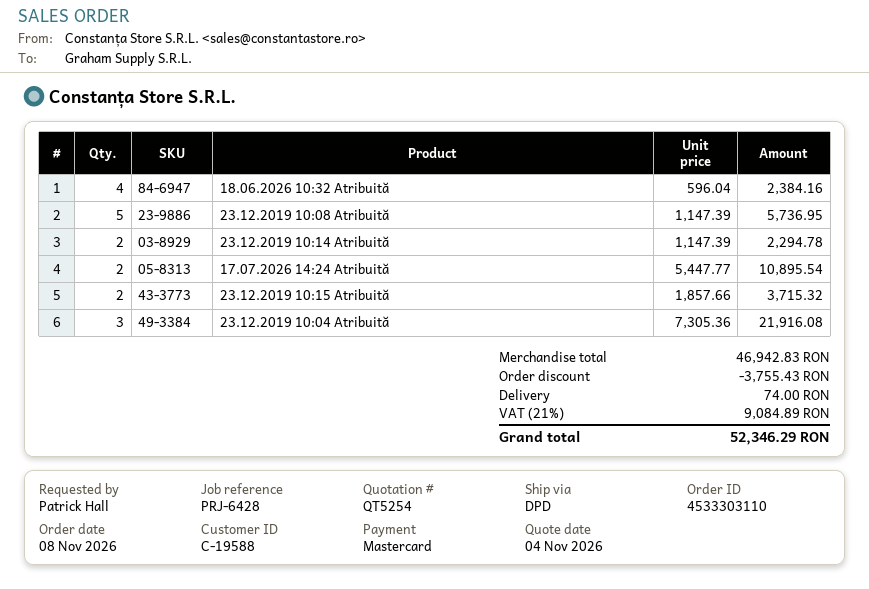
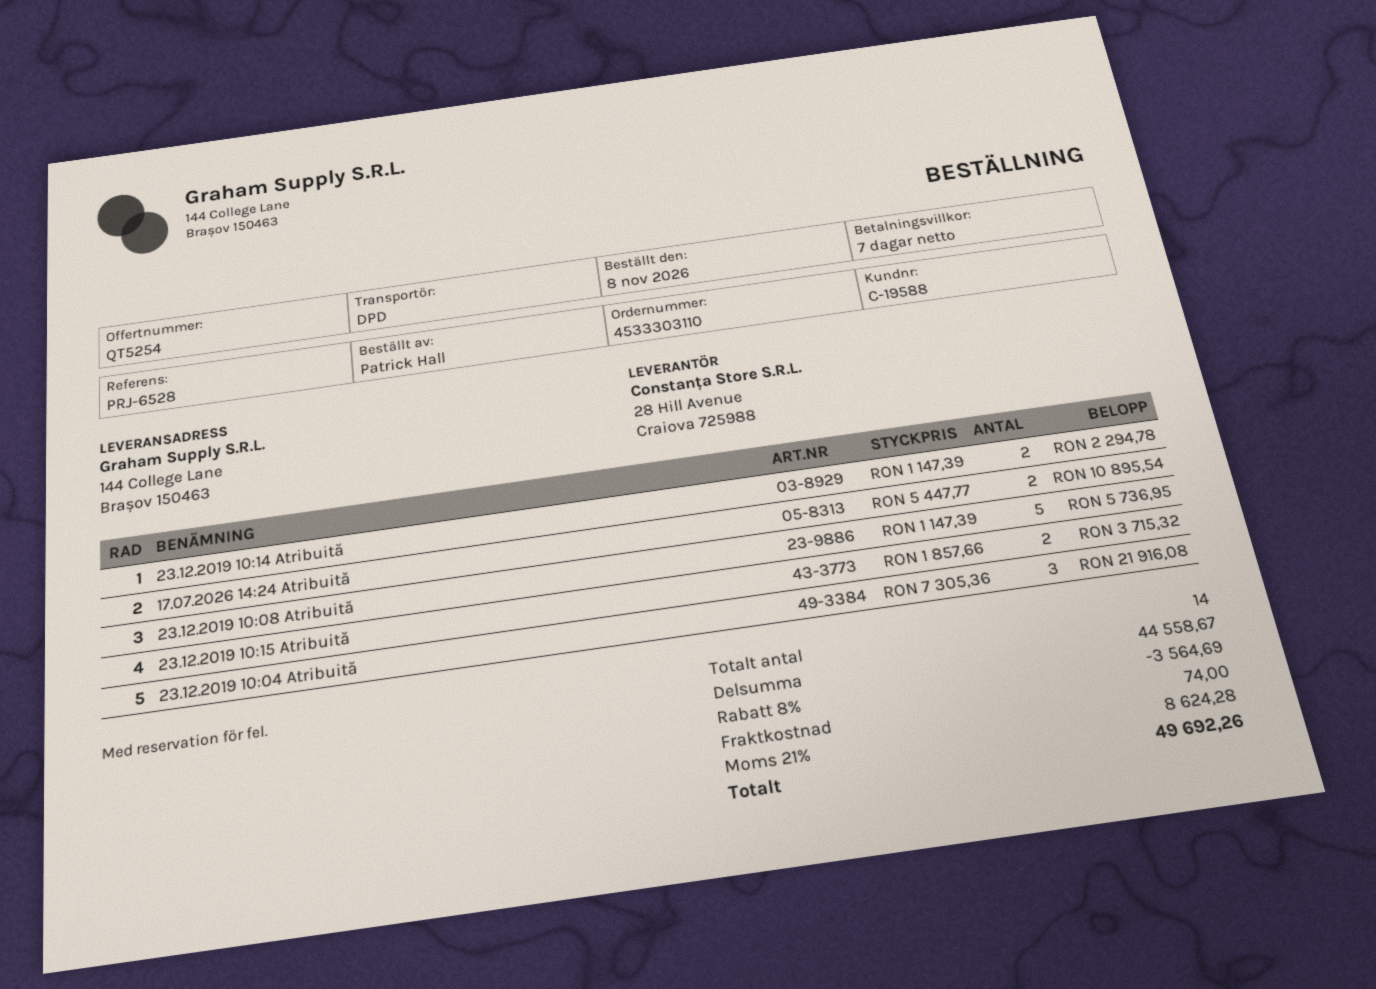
reference: PRJ-6428 -> PRJ-6528
18.06.2026 10:32 Atribuită: 4 x 596.04 = 2384.16 -> none
subtotal: 46942.83 -> 44558.67
discount: 3755.43 -> 3564.69
tax: 21% = 9084.89 -> 21% = 8624.28
total: 52346.29 -> 49692.26

